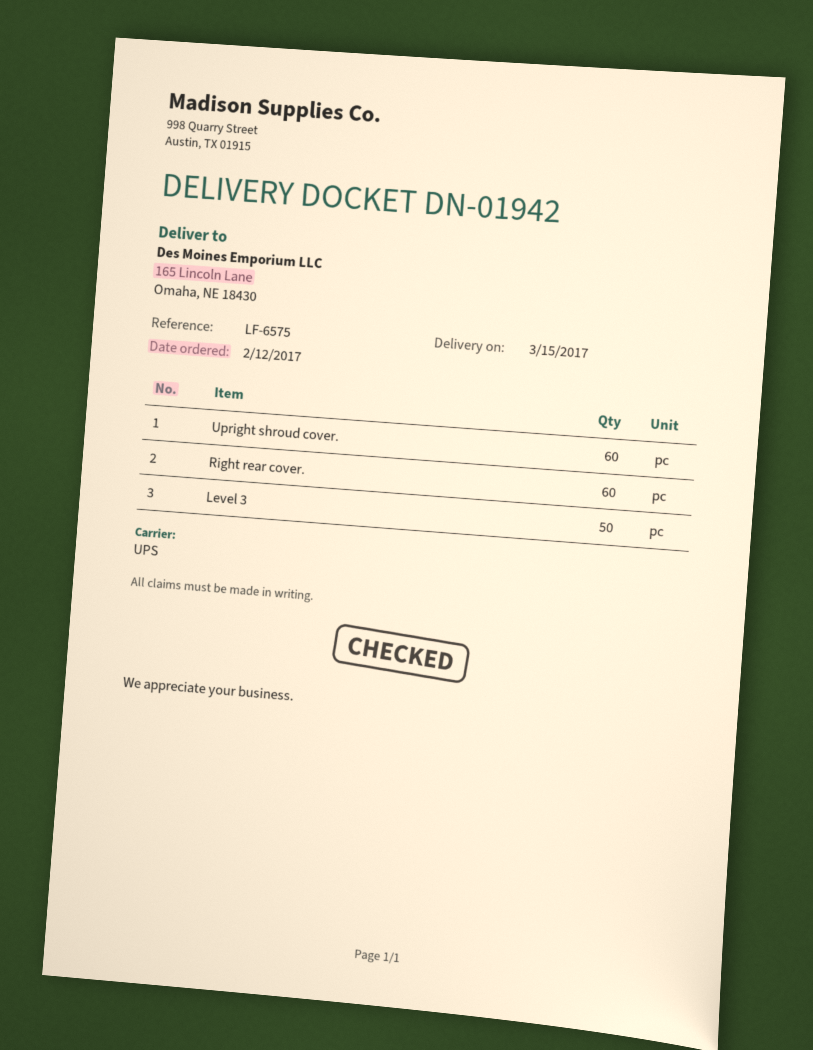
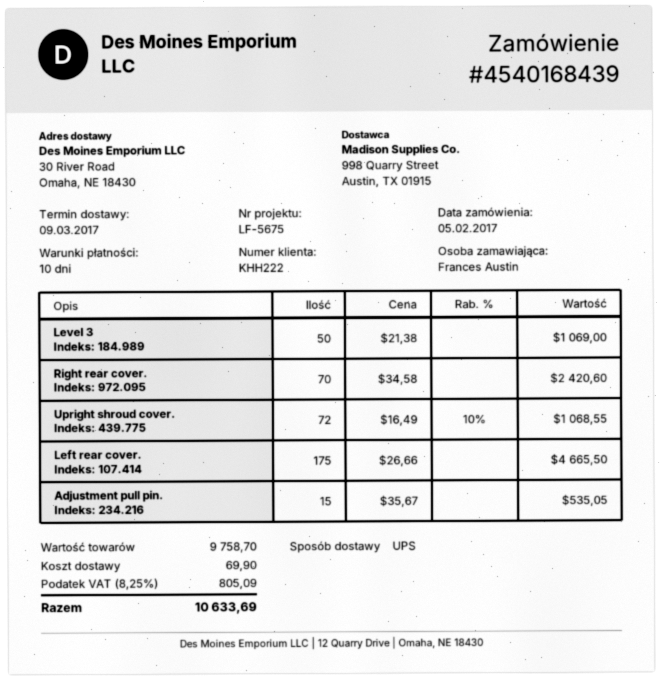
order date: 2017-02-12 -> 2017-02-05
delivery date: 2017-03-15 -> 2017-03-09
reference: LF-6575 -> LF-5675
ship to: 165 Lincoln Lane, Omaha, NE 18430 -> 30 River Road, Omaha, NE 18430
Upright shroud cover.: 60 -> 72
Right rear cover.: 60 -> 70
Left rear cover.: none -> 175
Adjustment pull pin.: none -> 15

